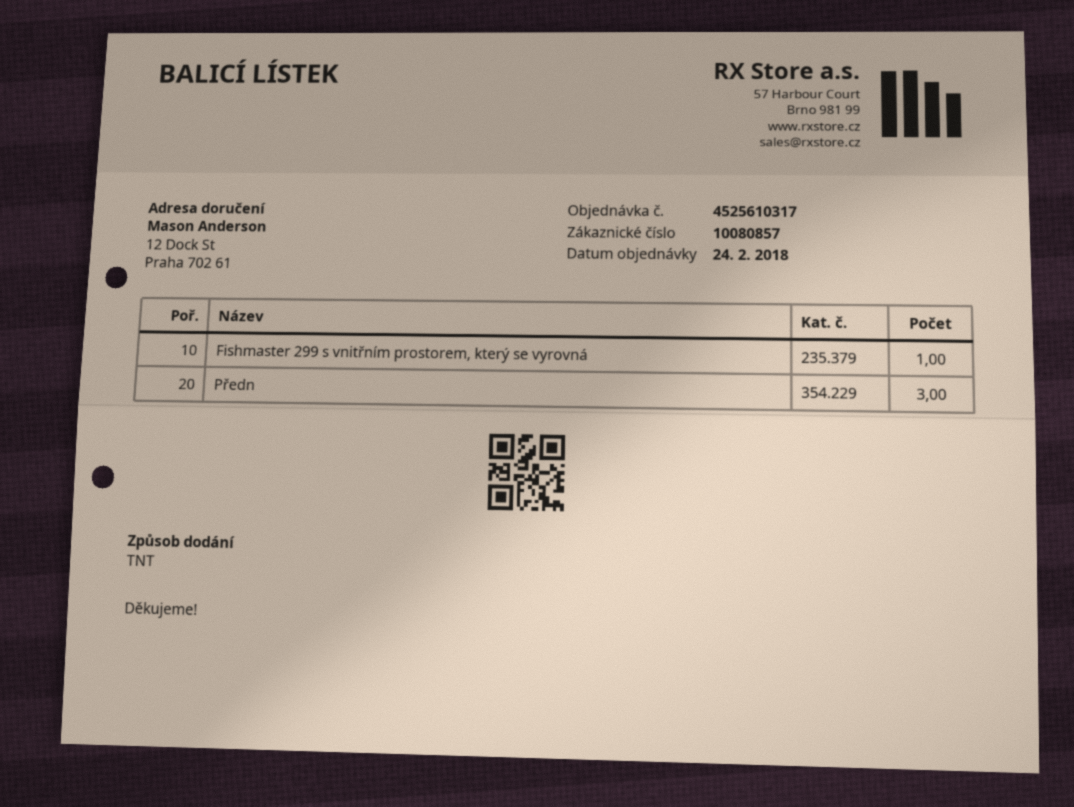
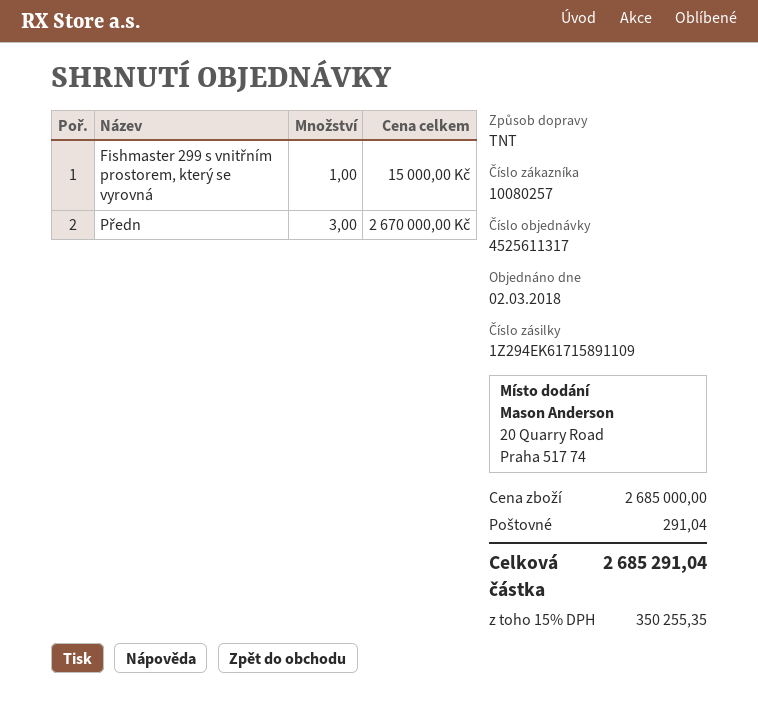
order number: 4525610317 -> 4525611317
order date: 2018-02-24 -> 2018-03-02
customer number: 10080857 -> 10080257
ship to: 12 Dock St, Praha 702 61 -> 20 Quarry Road, Praha 517 74

